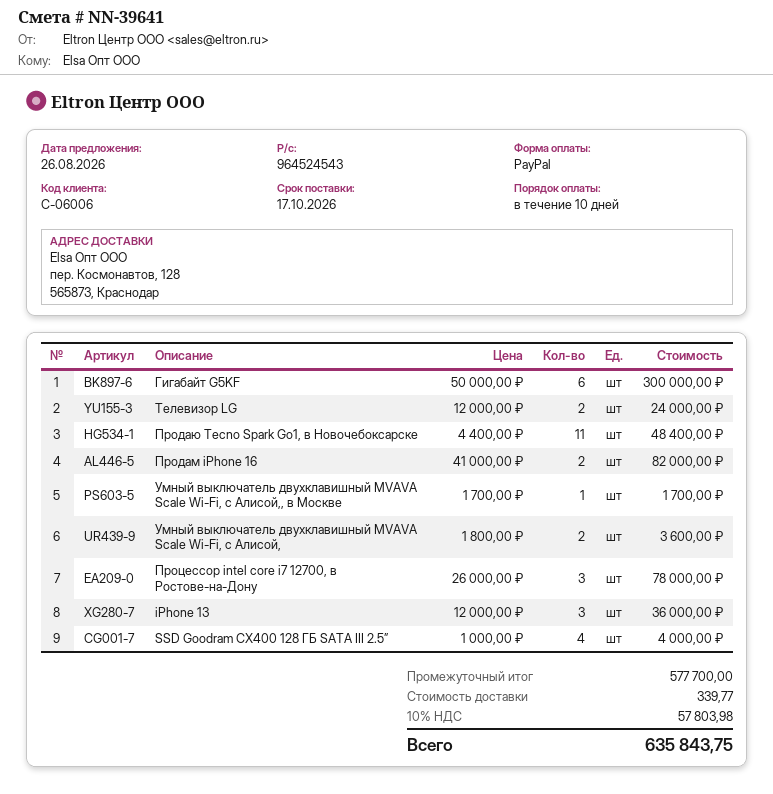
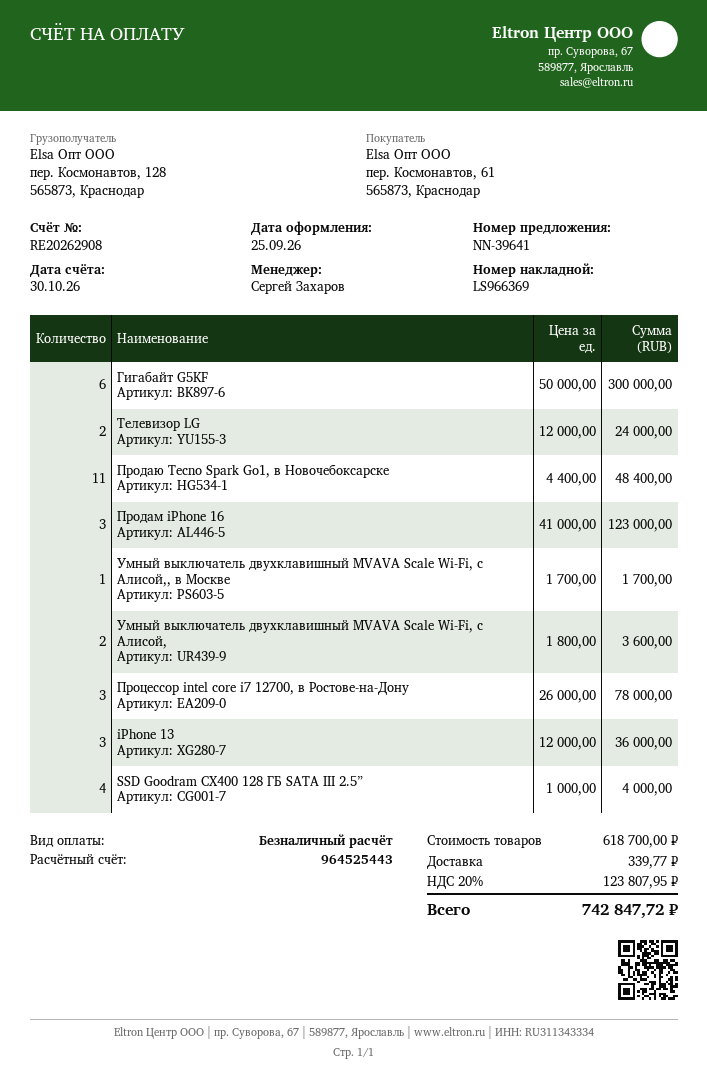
payment method: PayPal -> bank transfer
bank account: 964524543 -> 964525443
Продам iPhone 16: 2 x 41000.00 = 82000.00 -> 3 x 41000.00 = 123000.00
subtotal: 577700.00 -> 618700.00
tax: 10% = 57803.98 -> 20% = 123807.95
total: 635843.75 -> 742847.72

